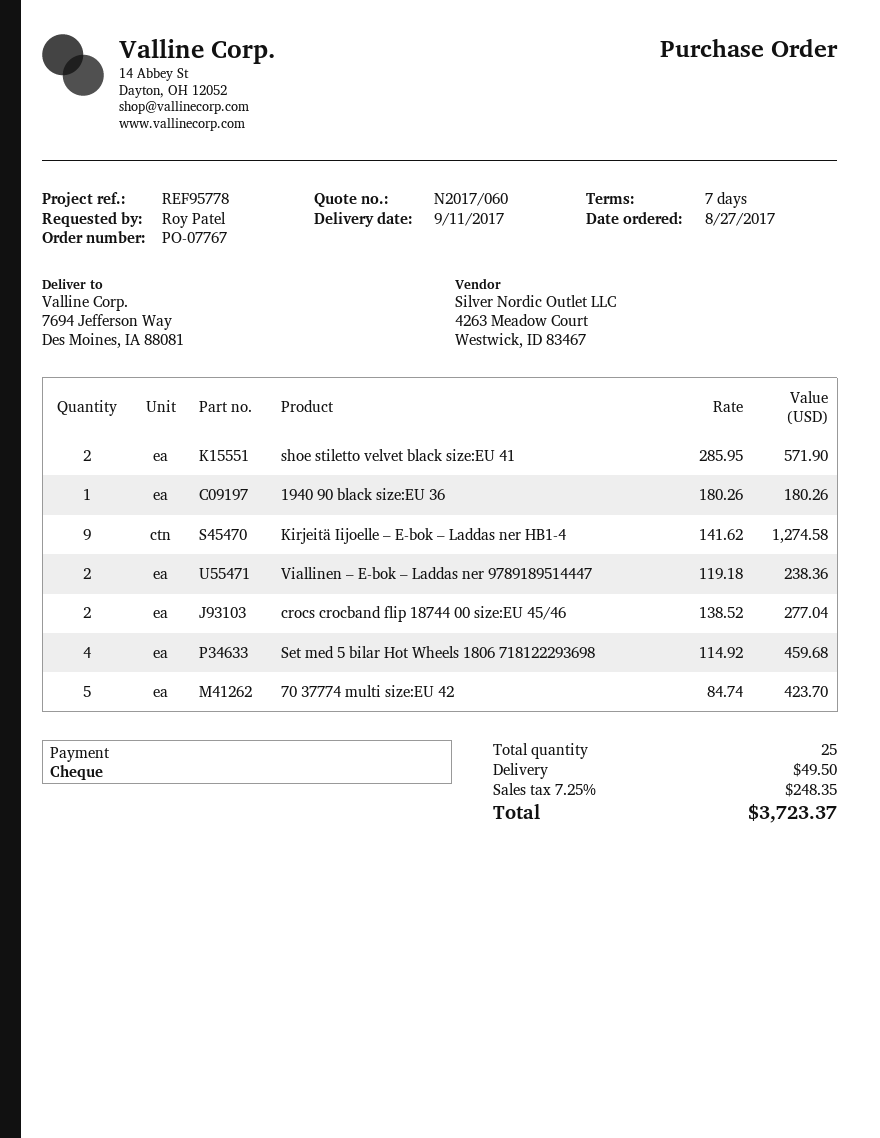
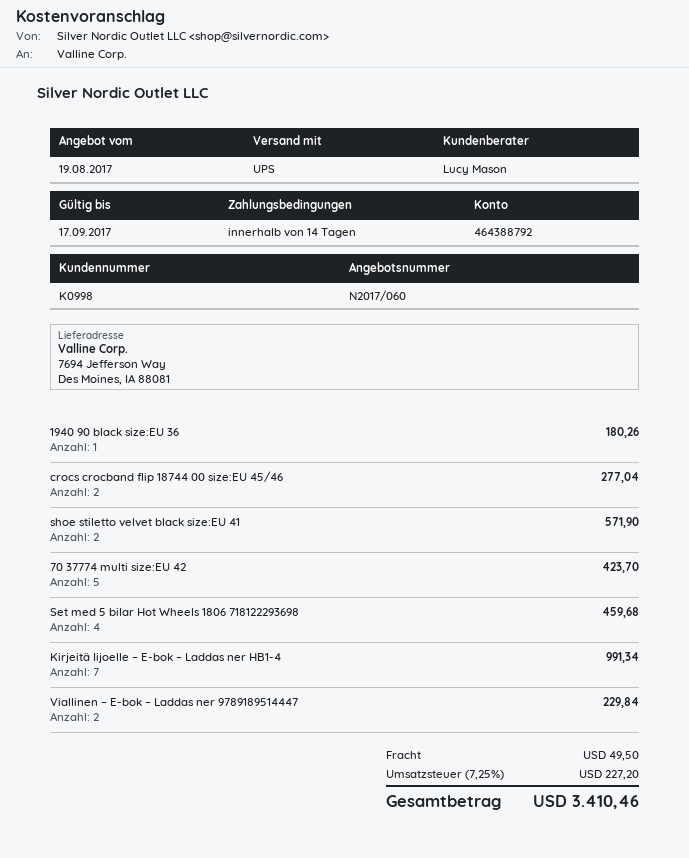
payment terms: 7 days -> 14 days
Kirjeitä Iijoelle – E-bok – Laddas ner HB1-4: 9 for 1274.58 -> 7 for 991.34
Viallinen – E-bok – Laddas ner 9789189514447: 2 for 238.36 -> 2 for 229.84
tax: 7.25% = 248.35 -> 7.25% = 227.20
total: 3723.37 -> 3410.46

